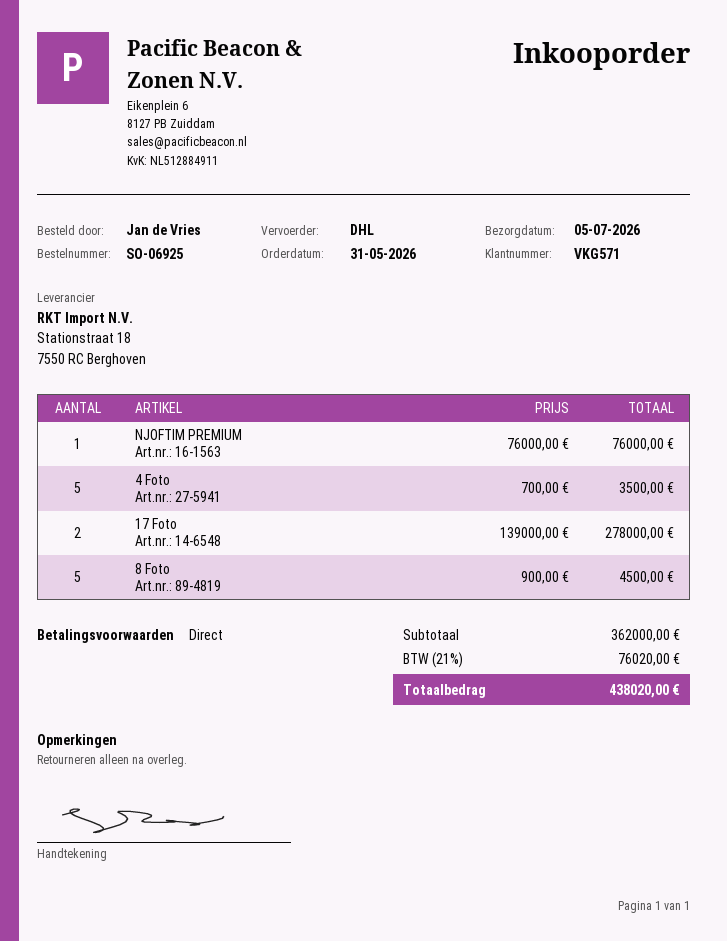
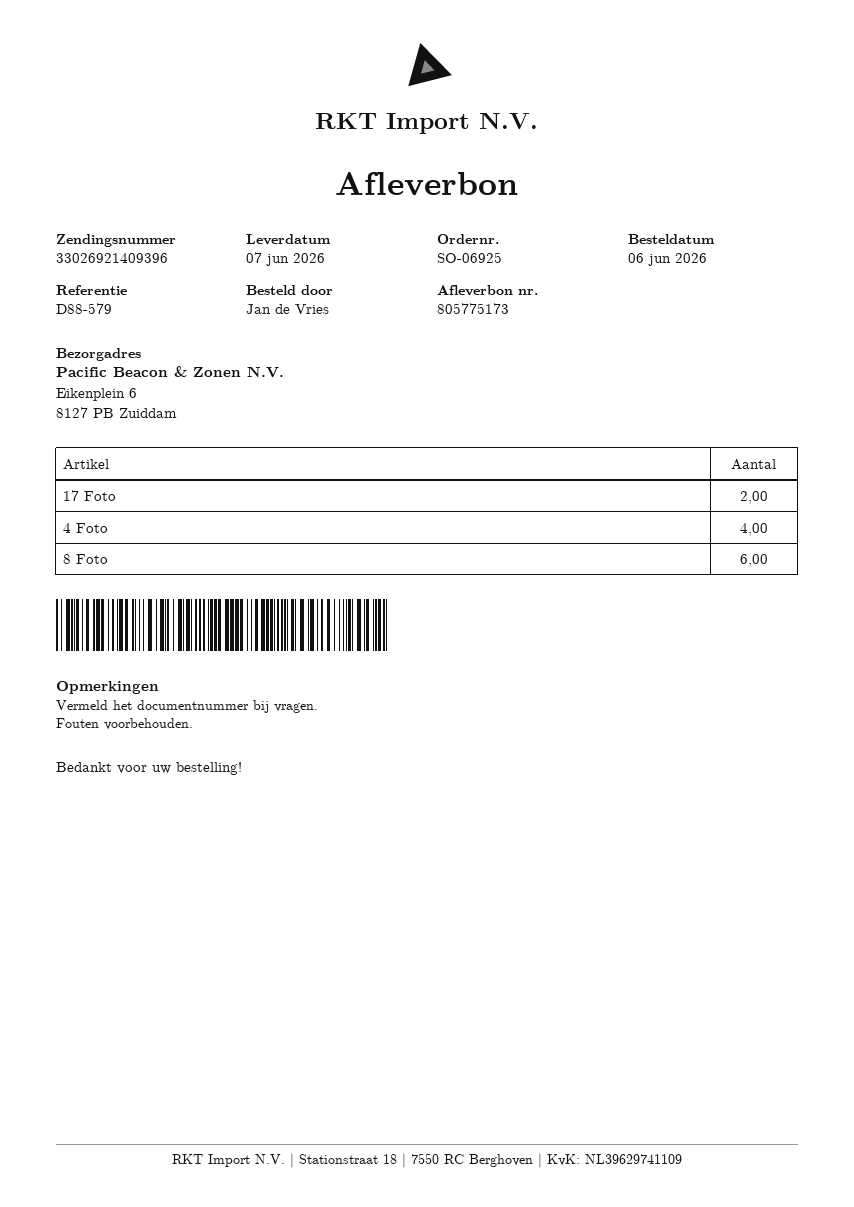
order date: 2026-05-31 -> 2026-06-06
delivery date: 2026-07-05 -> 2026-06-07
NJOFTIM PREMIUM: 1 -> none
4 Foto: 5 -> 4
8 Foto: 5 -> 6

